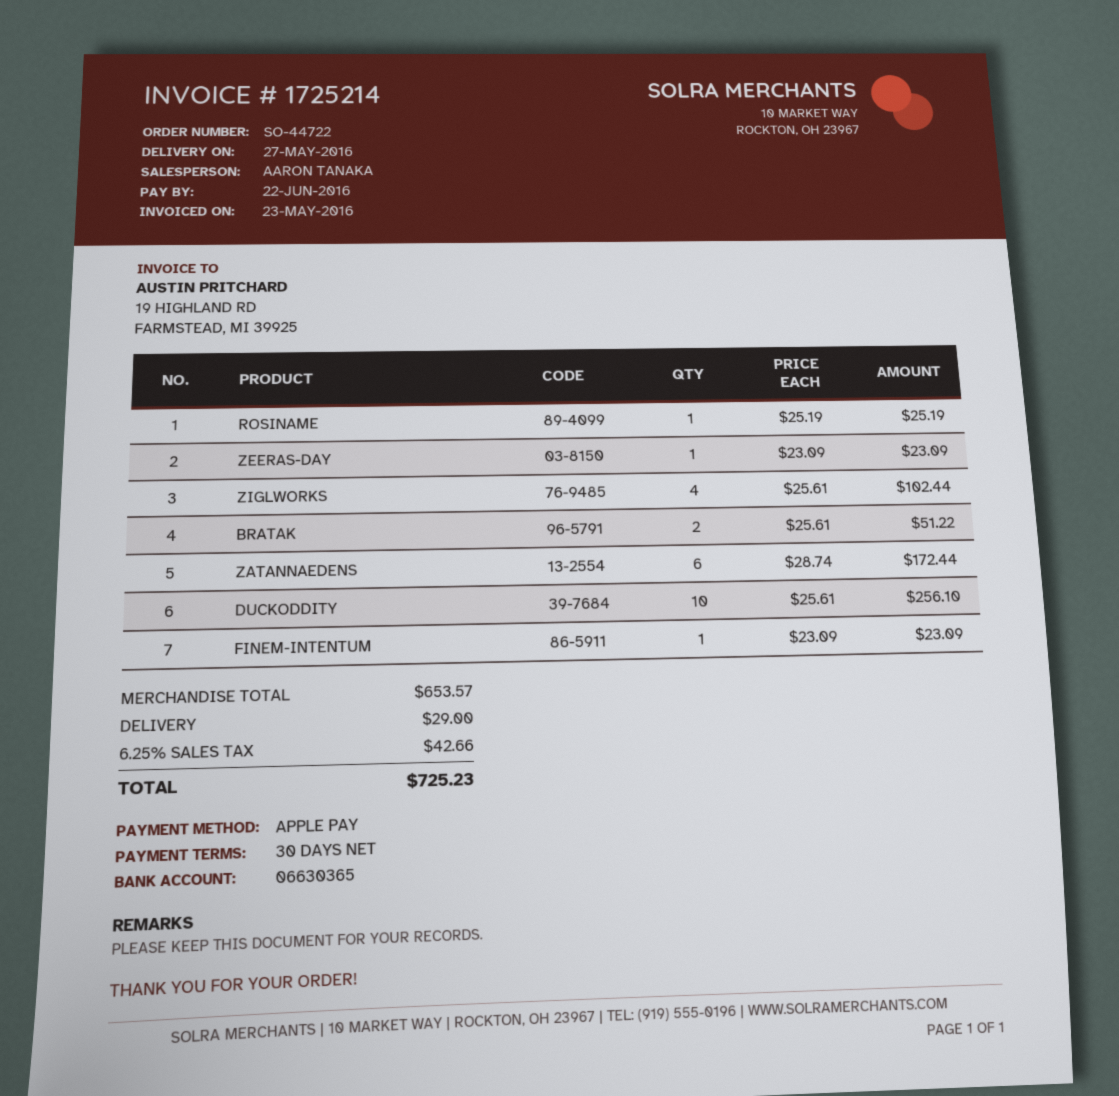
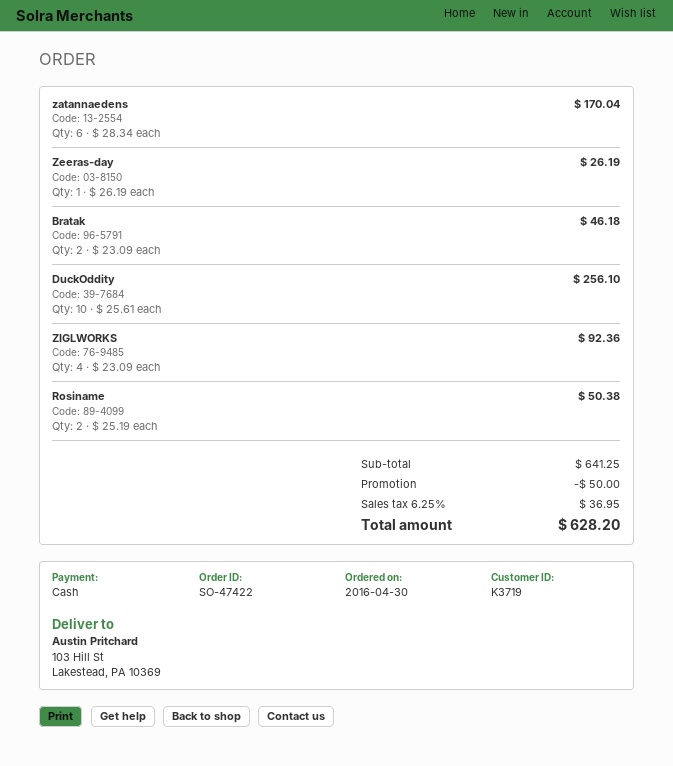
order number: SO-44722 -> SO-47422
payment method: Apple Pay -> cash
ROSINAME: 1 x 25.19 = 25.19 -> 2 x 25.19 = 50.38
ZEERAS-DAY: 1 x 23.09 = 23.09 -> 1 x 26.19 = 26.19
ZIGLWORKS: 4 x 25.61 = 102.44 -> 4 x 23.09 = 92.36
BRATAK: 2 x 25.61 = 51.22 -> 2 x 23.09 = 46.18
ZATANNAEDENS: 6 x 28.74 = 172.44 -> 6 x 28.34 = 170.04
FINEM-INTENTUM: 1 x 23.09 = 23.09 -> none
subtotal: 653.57 -> 641.25
discount: none -> 50.00
shipping: 29.00 -> none
tax: 6.25% = 42.66 -> 6.25% = 36.95
total: 725.23 -> 628.20

